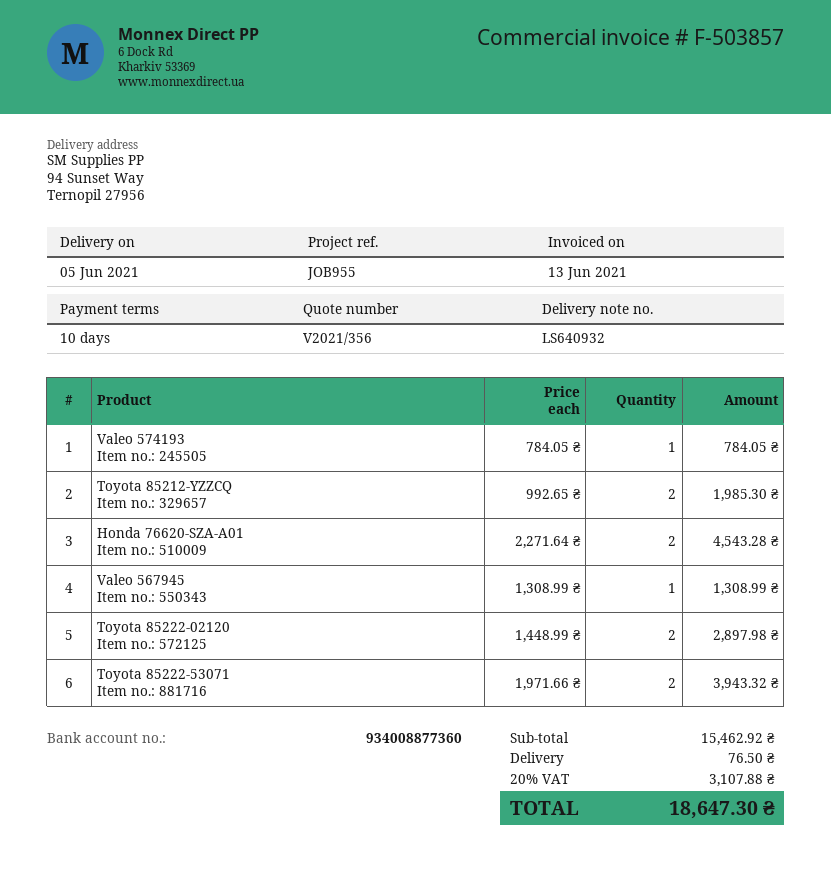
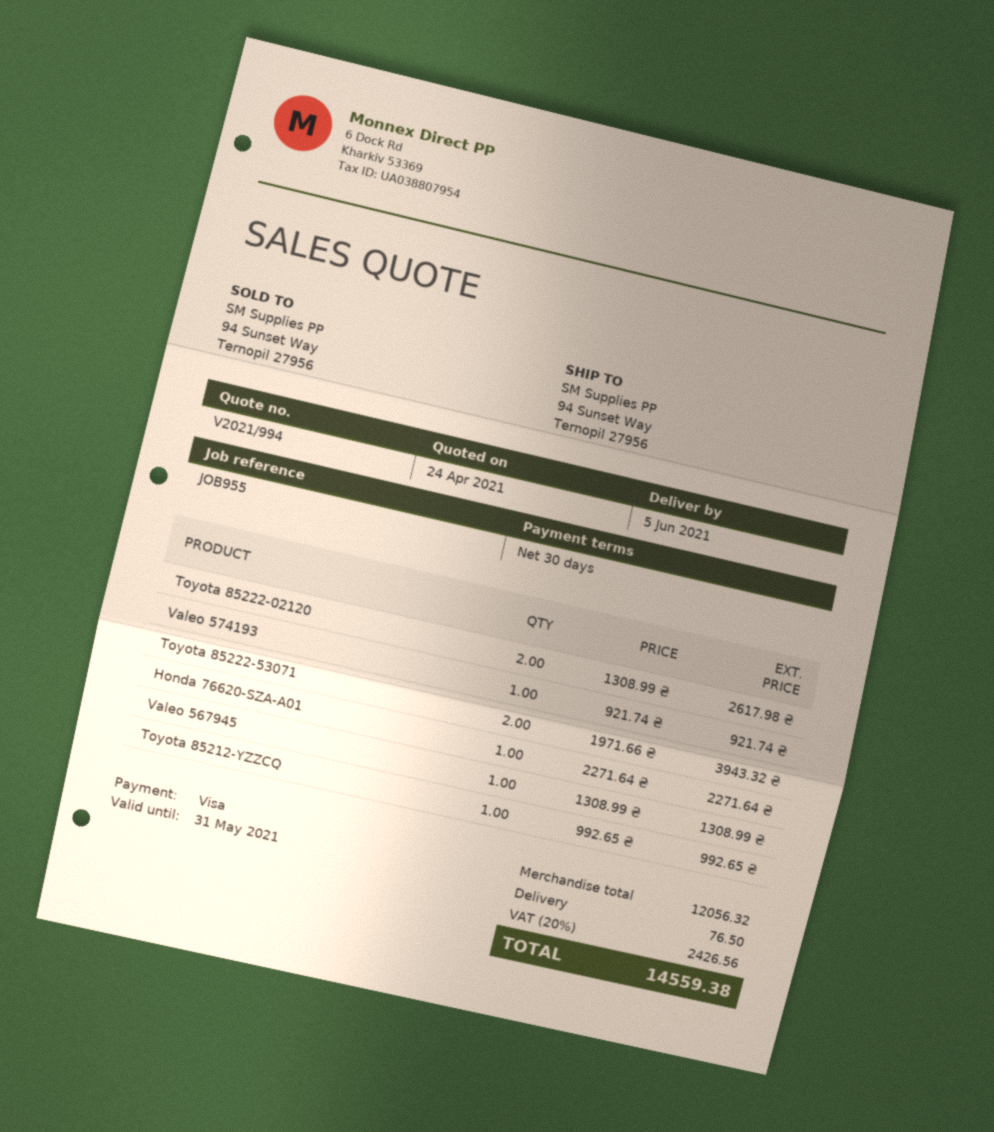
quote number: V2021/356 -> V2021/994
payment terms: 10 days -> 30 days
Valeo 574193: 1 x 784.05 = 784.05 -> 1 x 921.74 = 921.74
Toyota 85212-YZZCQ: 2 x 992.65 = 1985.30 -> 1 x 992.65 = 992.65
Honda 76620-SZA-A01: 2 x 2271.64 = 4543.28 -> 1 x 2271.64 = 2271.64
Toyota 85222-02120: 2 x 1448.99 = 2897.98 -> 2 x 1308.99 = 2617.98
subtotal: 15462.92 -> 12056.32
tax: 20% = 3107.88 -> 20% = 2426.56
total: 18647.30 -> 14559.38

